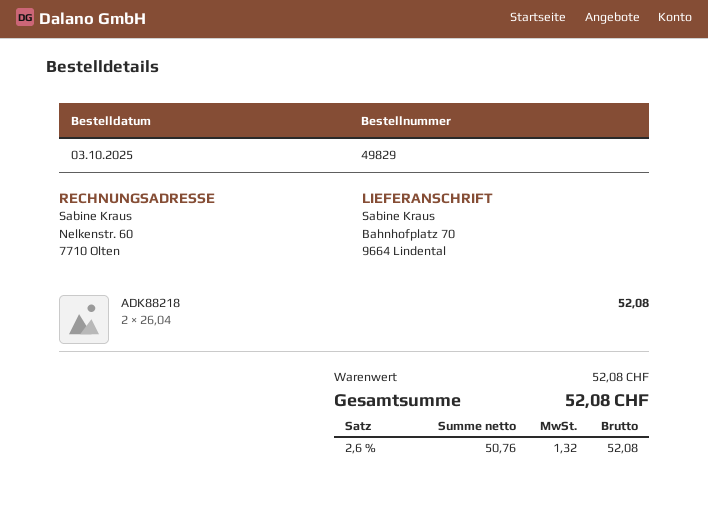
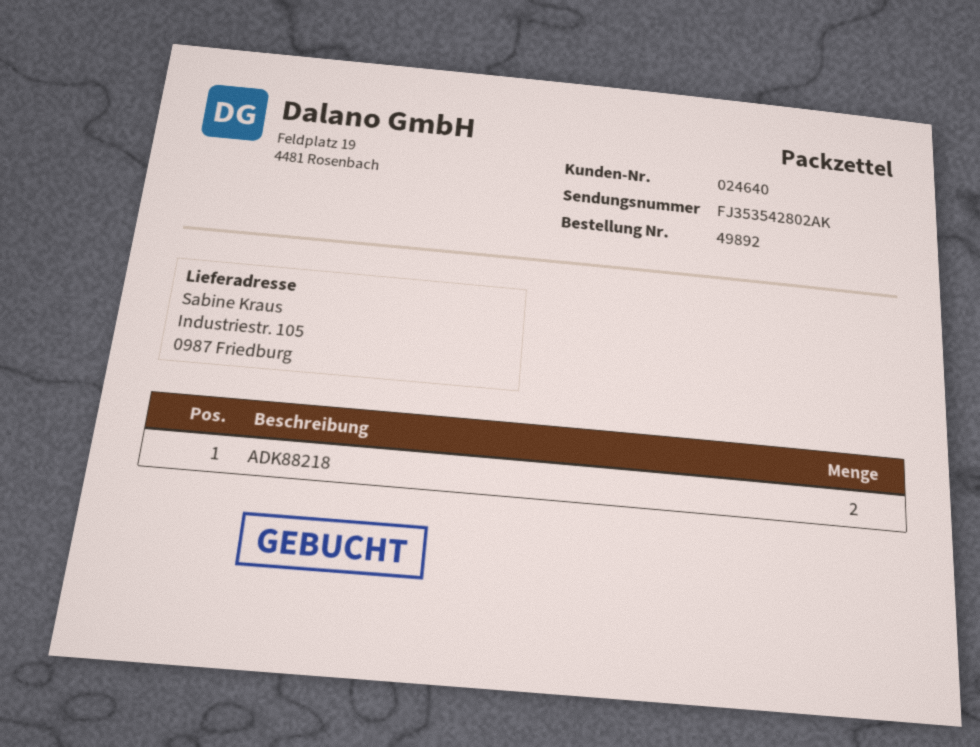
order number: 49829 -> 49892
ship to: Bahnhofplatz 70, 9664 Lindental -> Industriestr. 105, 0987 Friedburg

